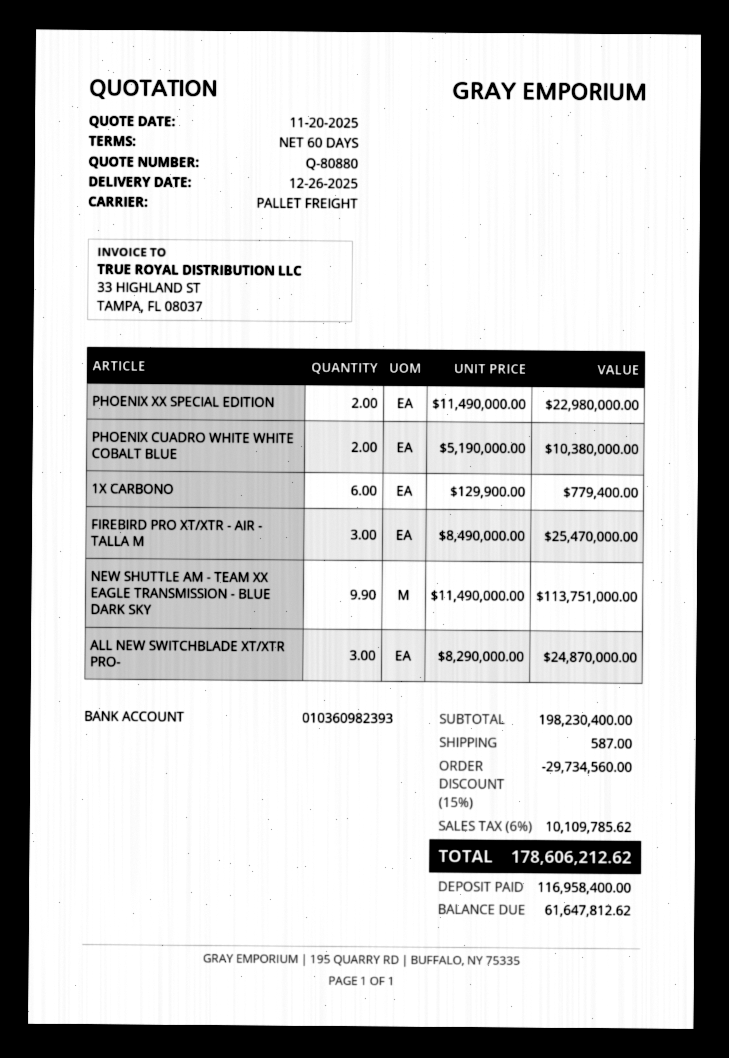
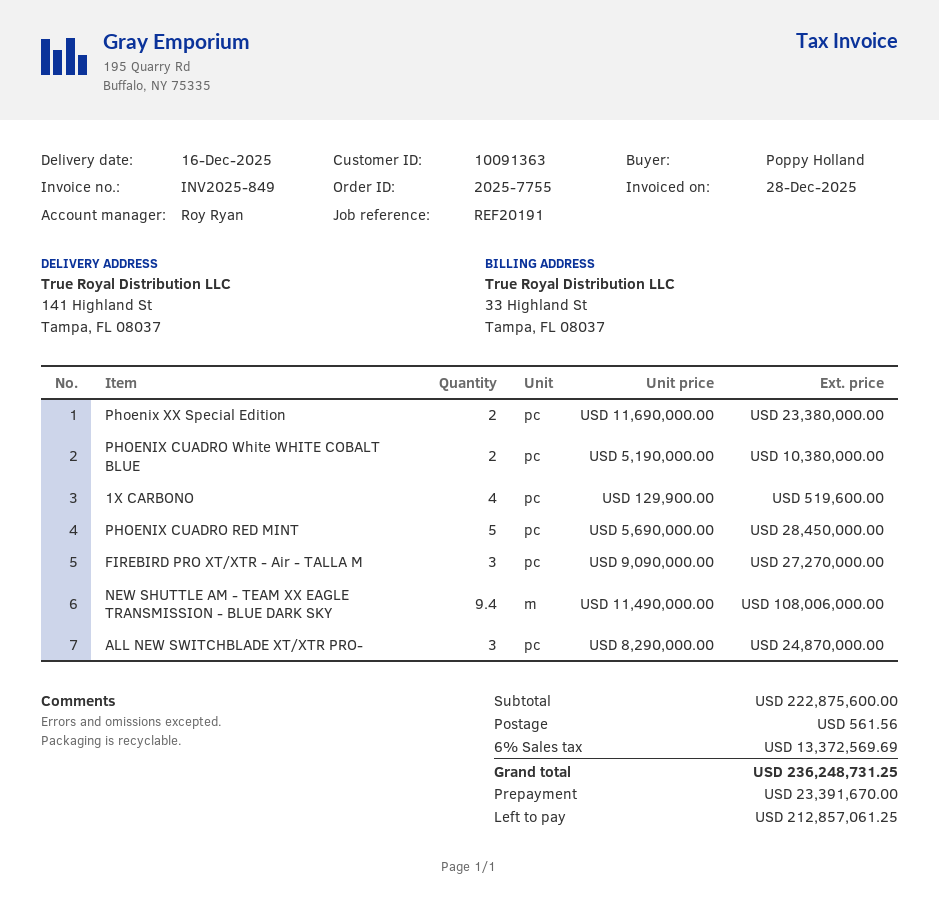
delivery date: 2025-12-26 -> 2025-12-16
PHOENIX XX SPECIAL EDITION: 2 x 11490000.00 = 22980000.00 -> 2 x 11690000.00 = 23380000.00
1X CARBONO: 6 x 129900.00 = 779400.00 -> 4 x 129900.00 = 519600.00
FIREBIRD PRO XT/XTR - AIR - TALLA M: 3 x 8490000.00 = 25470000.00 -> 3 x 9090000.00 = 27270000.00
NEW SHUTTLE AM - TEAM XX EAGLE TRANSMISSION - BLUE DARK SKY: 9.9 x 11490000.00 = 113751000.00 -> 9.4 x 11490000.00 = 108006000.00
PHOENIX CUADRO RED MINT: none -> 5 x 5690000.00 = 28450000.00
subtotal: 198230400.00 -> 222875600.00
discount: 15% = 29734560.00 -> none
shipping: 587.00 -> 561.56
tax: 6% = 10109785.62 -> 6% = 13372569.69
total: 178606212.62 -> 236248731.25
deposit: 116958400.00 -> 23391670.00
balance: 61647812.62 -> 212857061.25

